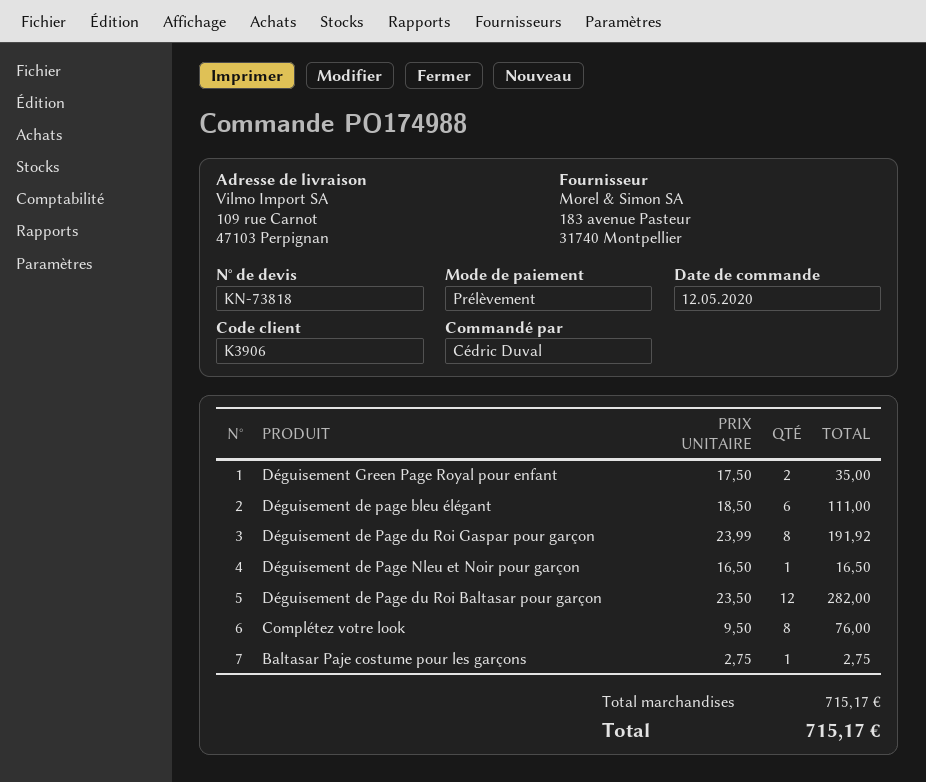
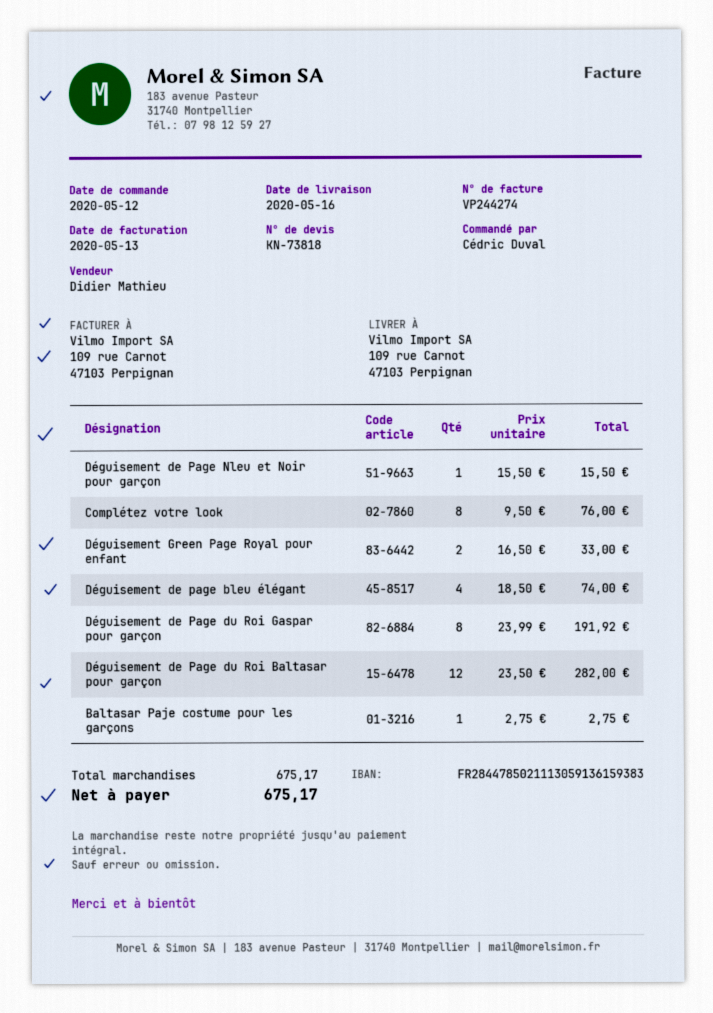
Déguisement Green Page Royal pour enfant: 2 x 17.50 = 35.00 -> 2 x 16.50 = 33.00
Déguisement de page bleu élégant: 6 x 18.50 = 111.00 -> 4 x 18.50 = 74.00
Déguisement de Page Nleu et Noir pour garçon: 1 x 16.50 = 16.50 -> 1 x 15.50 = 15.50
subtotal: 715.17 -> 675.17
total: 715.17 -> 675.17

